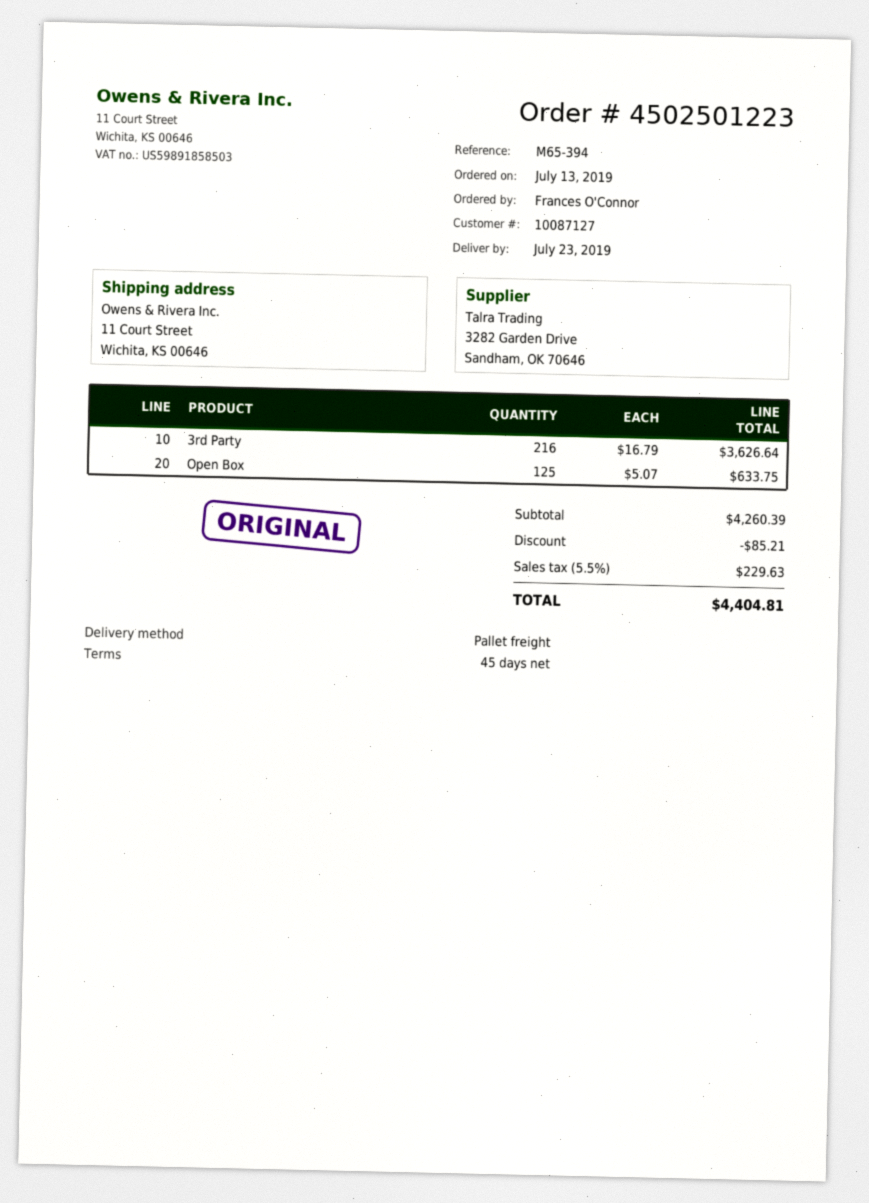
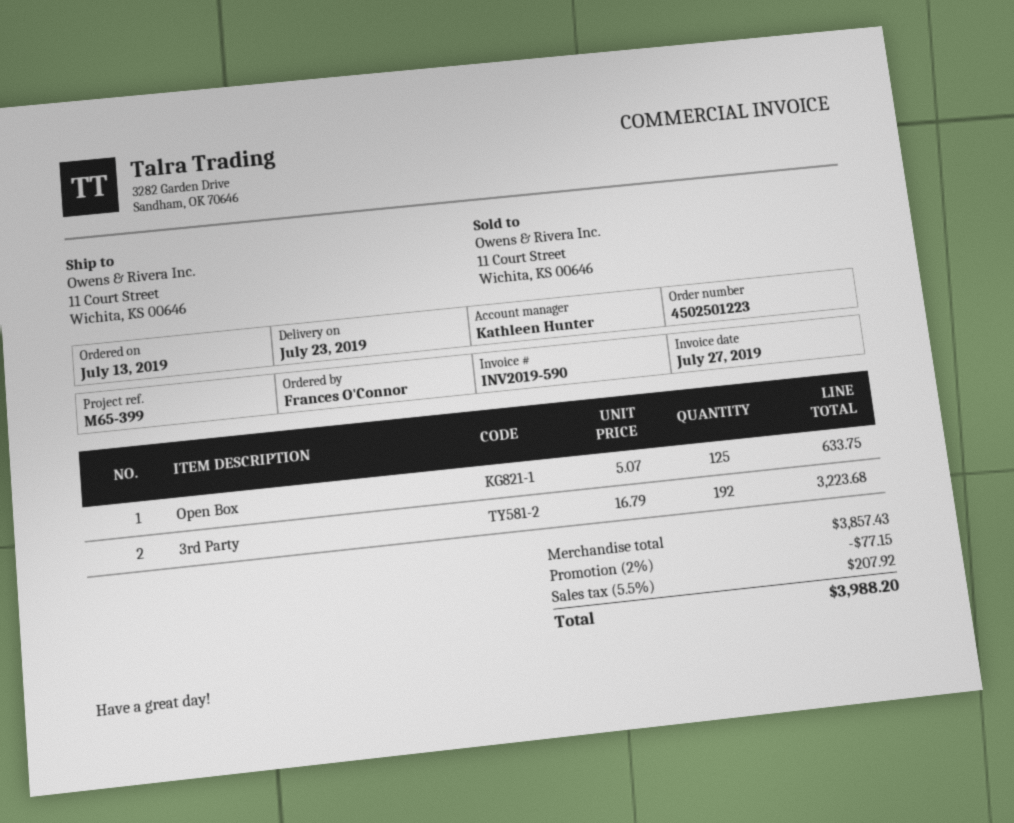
reference: M65-394 -> M65-399
3rd Party: 216 x 16.79 = 3626.64 -> 192 x 16.79 = 3223.68
subtotal: 4260.39 -> 3857.43
discount: 85.21 -> 77.15
tax: 5.5% = 229.63 -> 5.5% = 207.92
total: 4404.81 -> 3988.20

